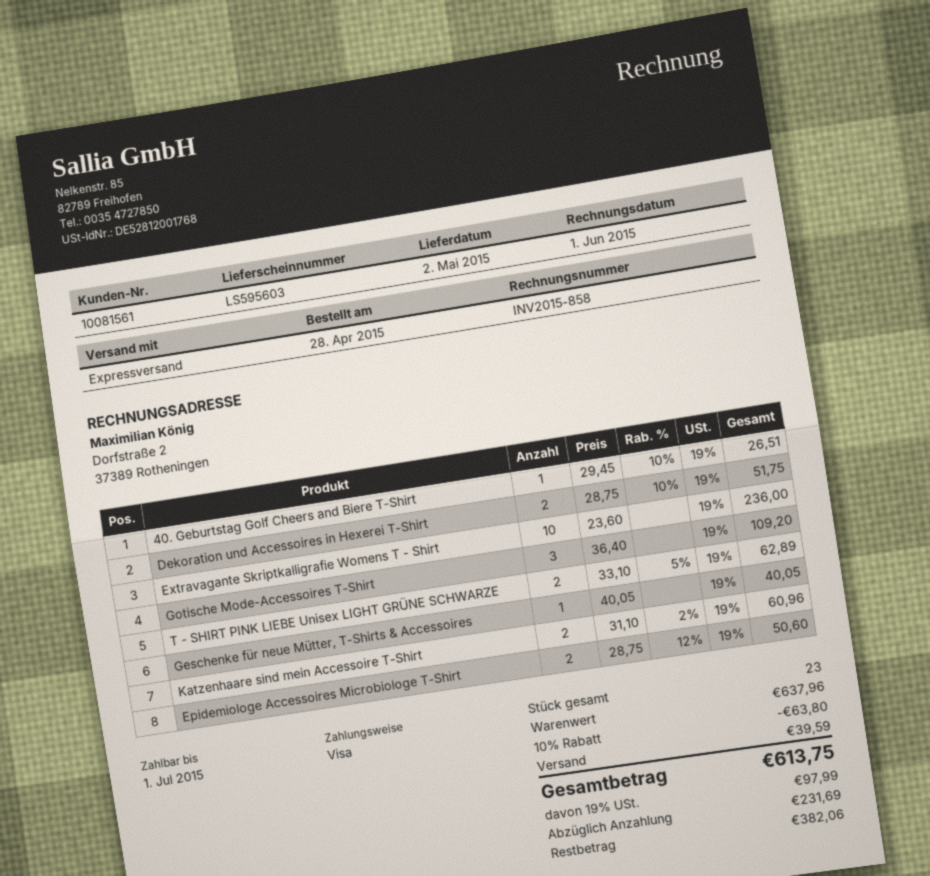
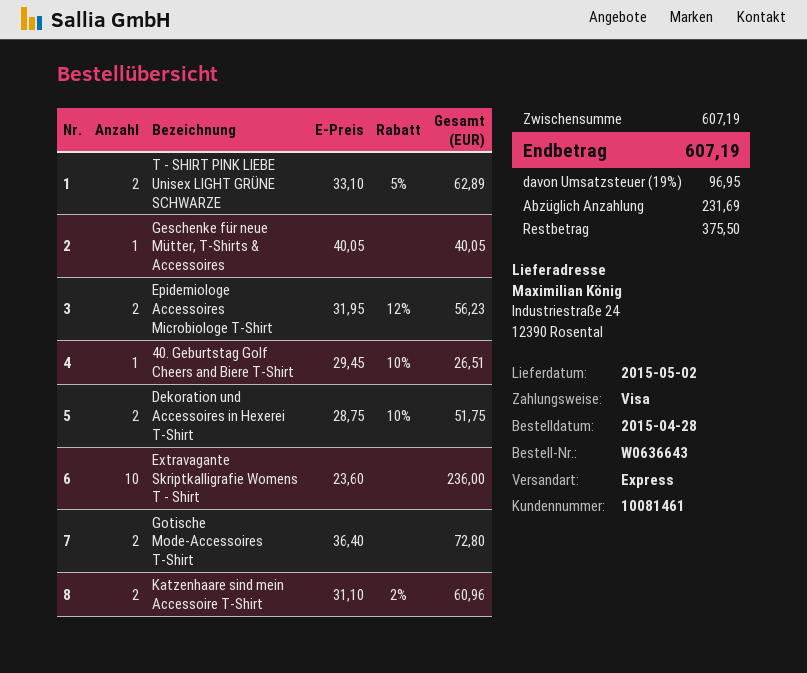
customer number: 10081561 -> 10081461
Gotische Mode-Accessoires T-Shirt: 3 x 36.40 = 109.20 -> 2 x 36.40 = 72.80
Epidemiologe Accessoires Microbiologe T-Shirt: 2 x 28.75 - 12% = 50.60 -> 2 x 31.95 - 12% = 56.23
subtotal: 637.96 -> 607.19
discount: 10% = 63.80 -> none
shipping: 39.59 -> none
tax: 19% = 97.99 -> 19% = 96.95
total: 613.75 -> 607.19
balance: 382.06 -> 375.50

